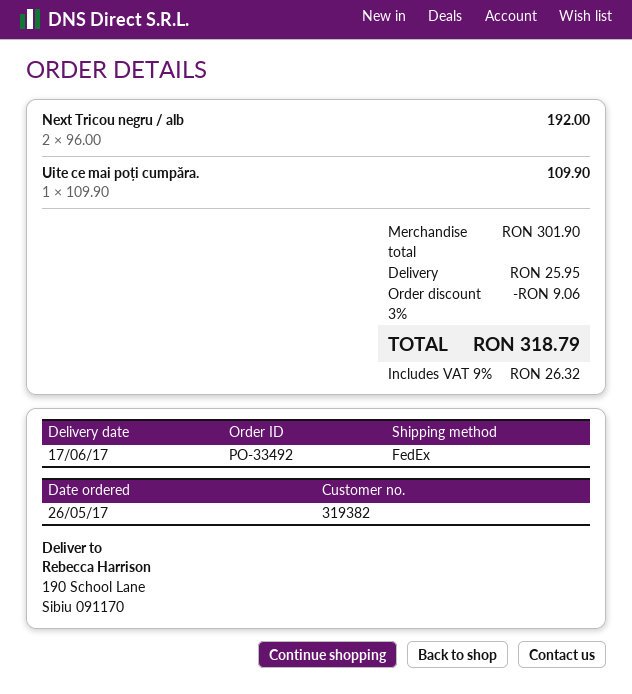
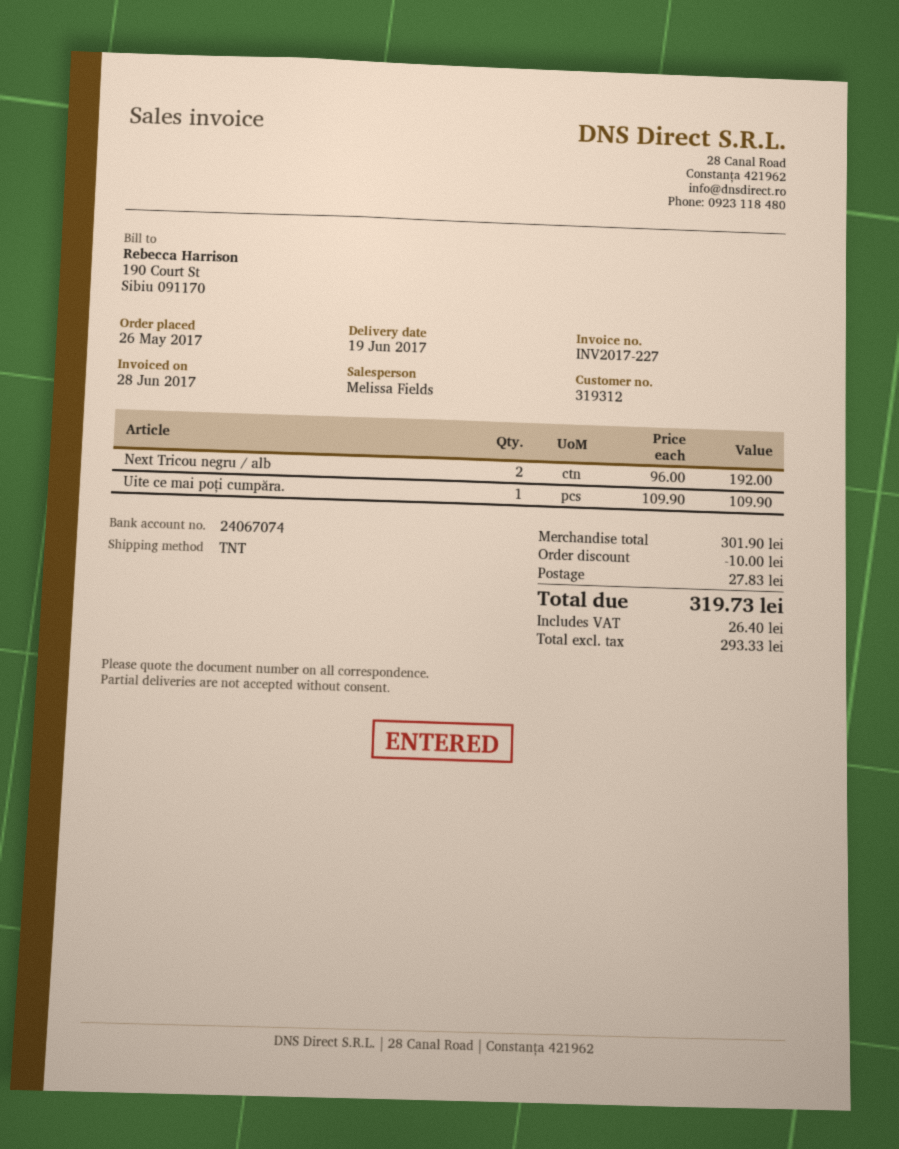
delivery date: 2017-06-17 -> 2017-06-19
customer number: 319382 -> 319312
shipping method: FedEx -> TNT
discount: 9.06 -> 10.00
shipping: 25.95 -> 27.83
tax: 26.32 -> 26.40
total: 318.79 -> 319.73

